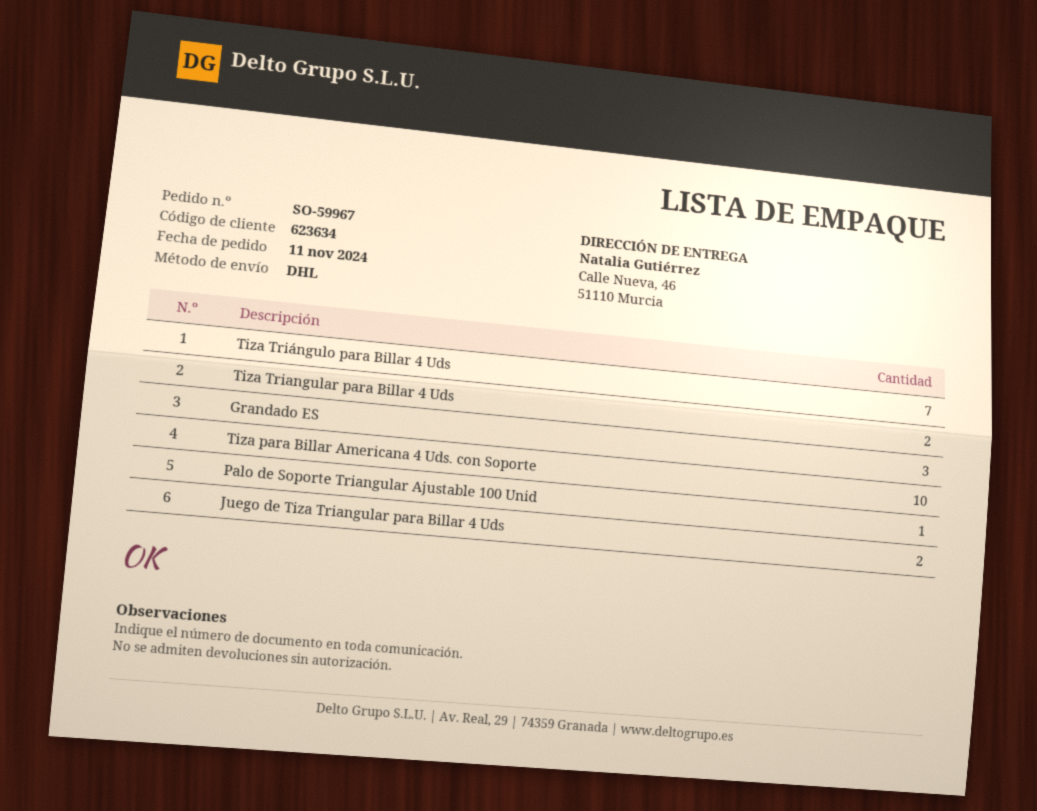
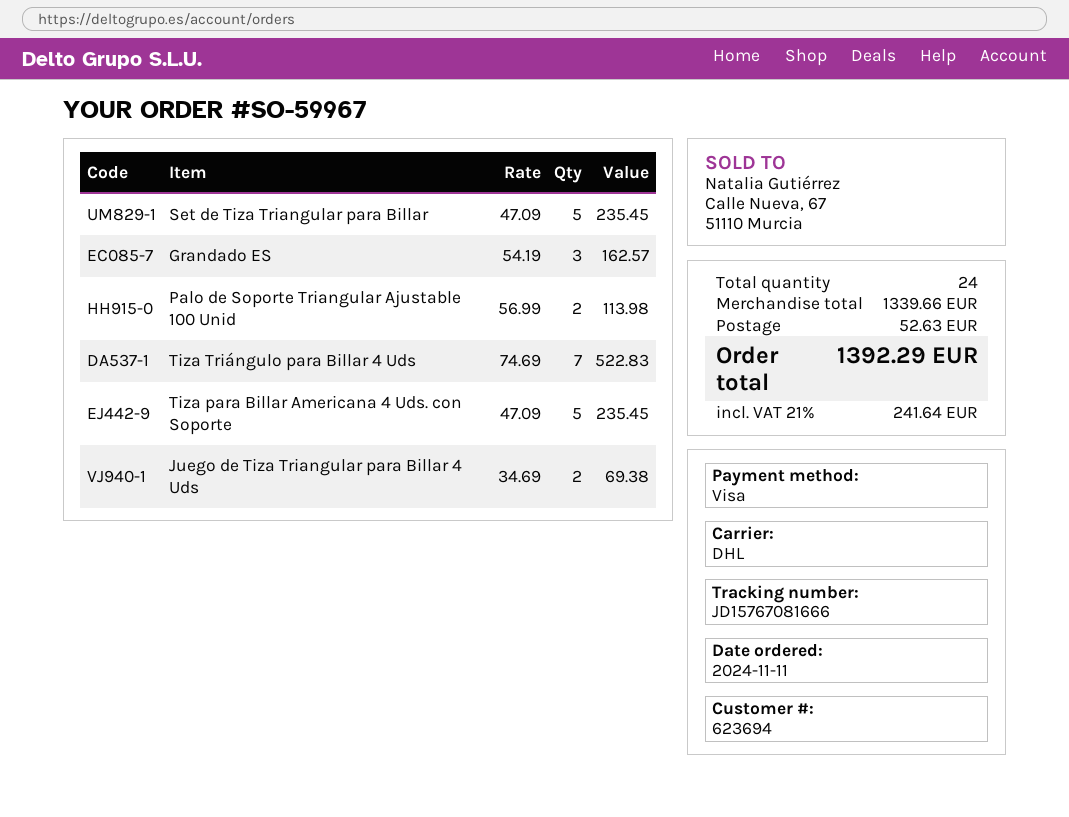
customer number: 623634 -> 623694
Tiza Triangular para Billar 4 Uds: 2 -> none
Tiza para Billar Americana 4 Uds. con Soporte: 10 -> 5
Palo de Soporte Triangular Ajustable 100 Unid: 1 -> 2
Set de Tiza Triangular para Billar: none -> 5

